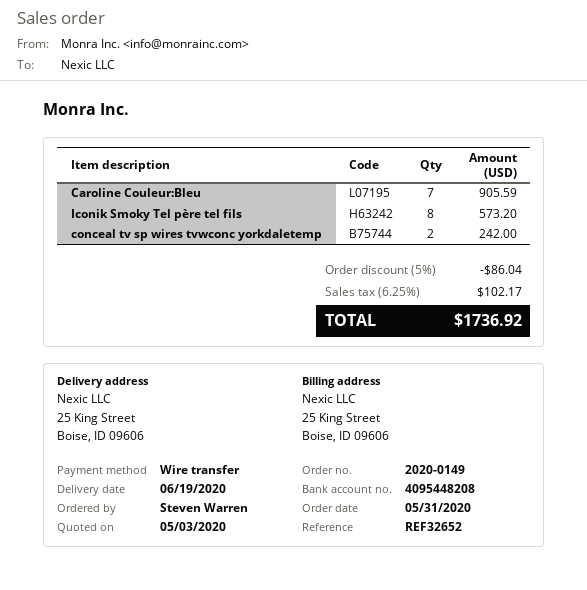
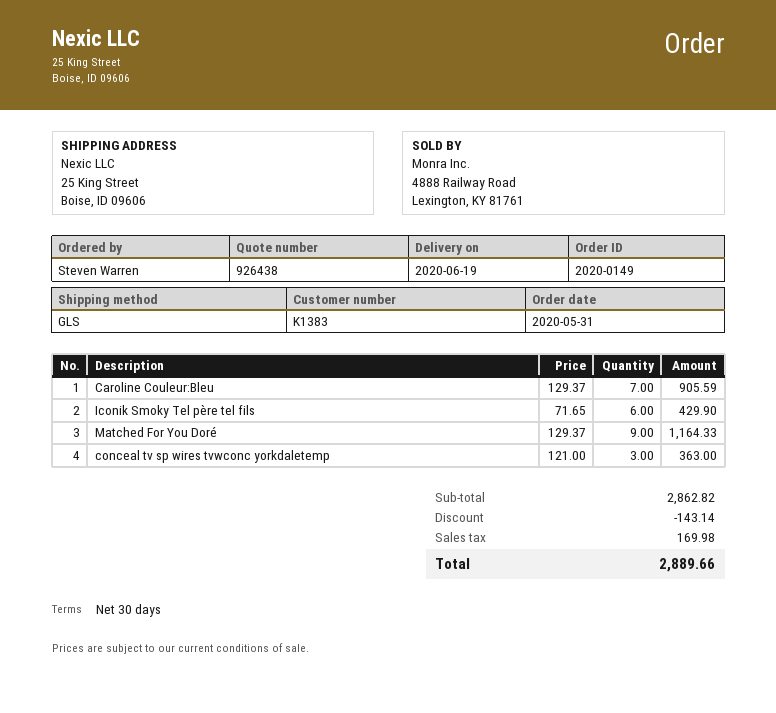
Iconik Smoky Tel père tel fils: 8 for 573.20 -> 6 for 429.90
conceal tv sp wires tvwconc yorkdaletemp: 2 for 242.00 -> 3 for 363.00
Matched For You Doré: none -> 9 for 1164.33
discount: 86.04 -> 143.14
tax: 102.17 -> 169.98
total: 1736.92 -> 2889.66

